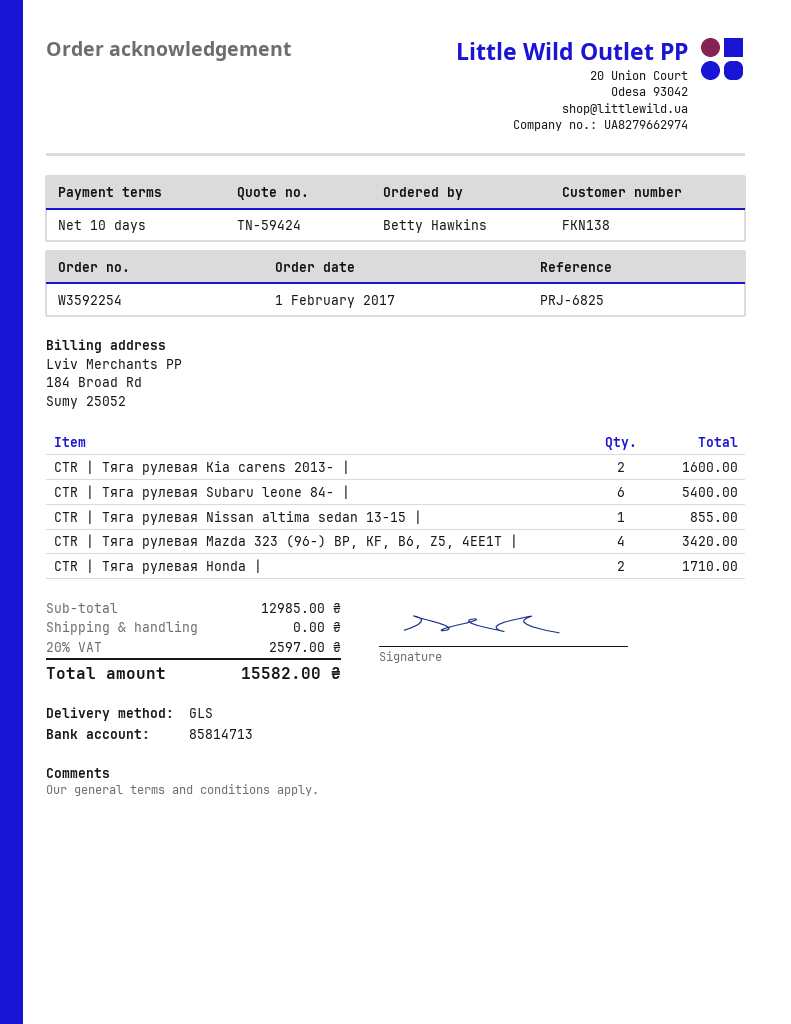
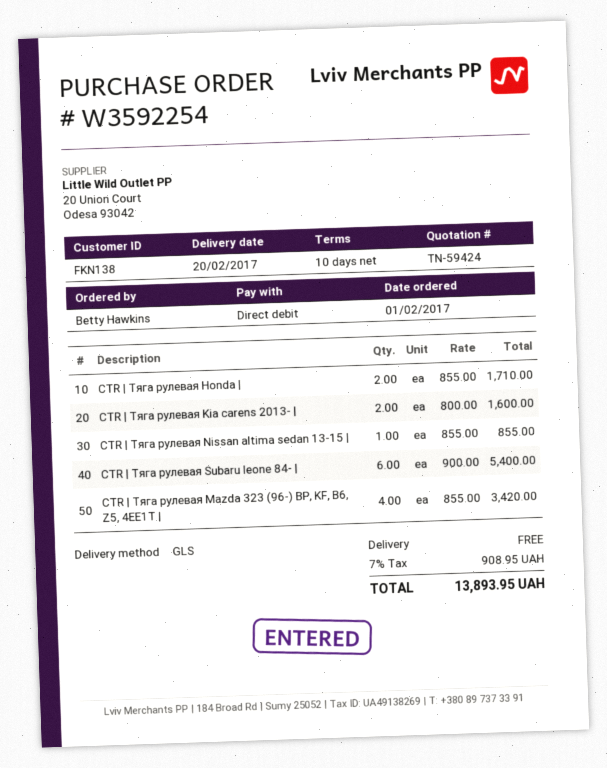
tax: 20% = 2597.00 -> 7% = 908.95
total: 15582.00 -> 13893.95

